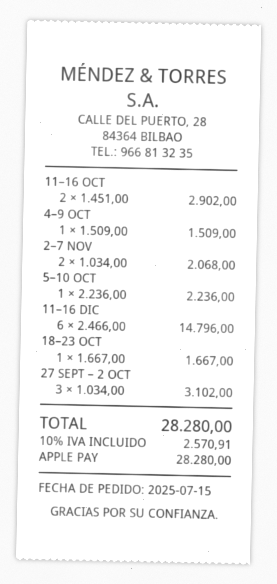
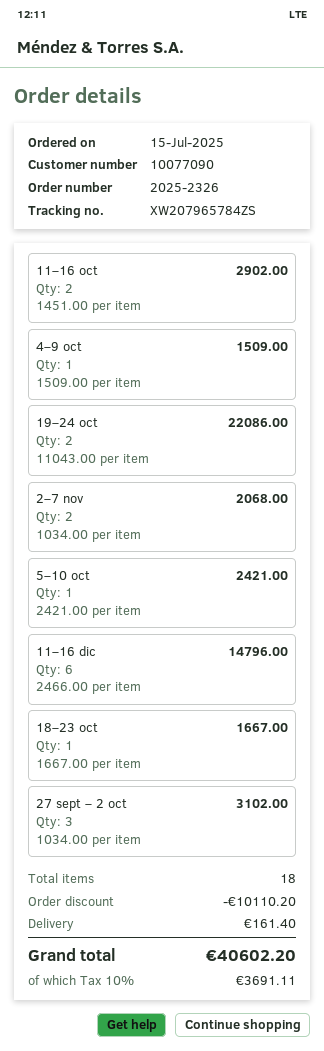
5–10 OCT: 1 x 2236.00 = 2236.00 -> 1 x 2421.00 = 2421.00
19–24 oct: none -> 2 x 11043.00 = 22086.00
discount: none -> 10110.20
shipping: none -> 161.40
tax: 10% = 2570.91 -> 10% = 3691.11
total: 28280.00 -> 40602.20

